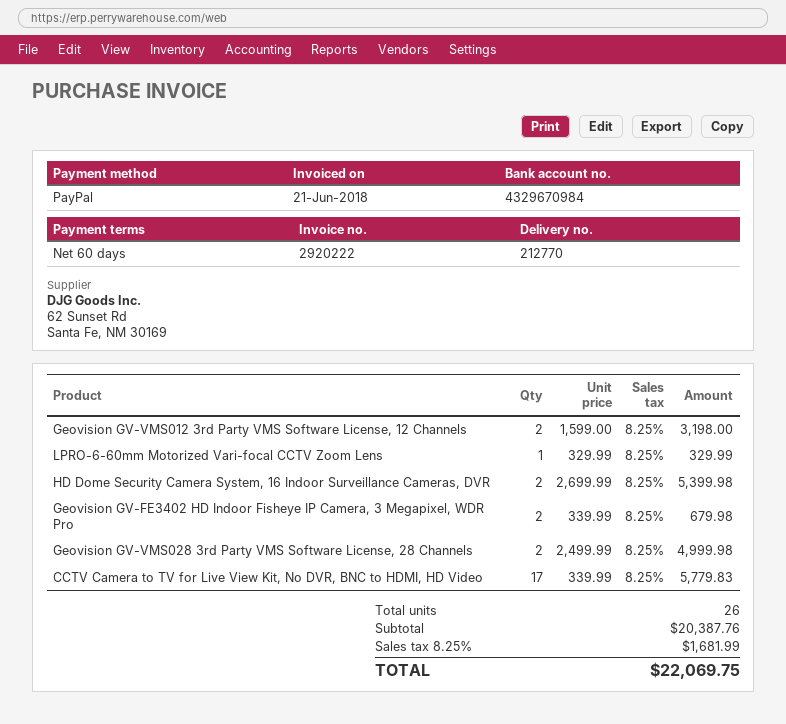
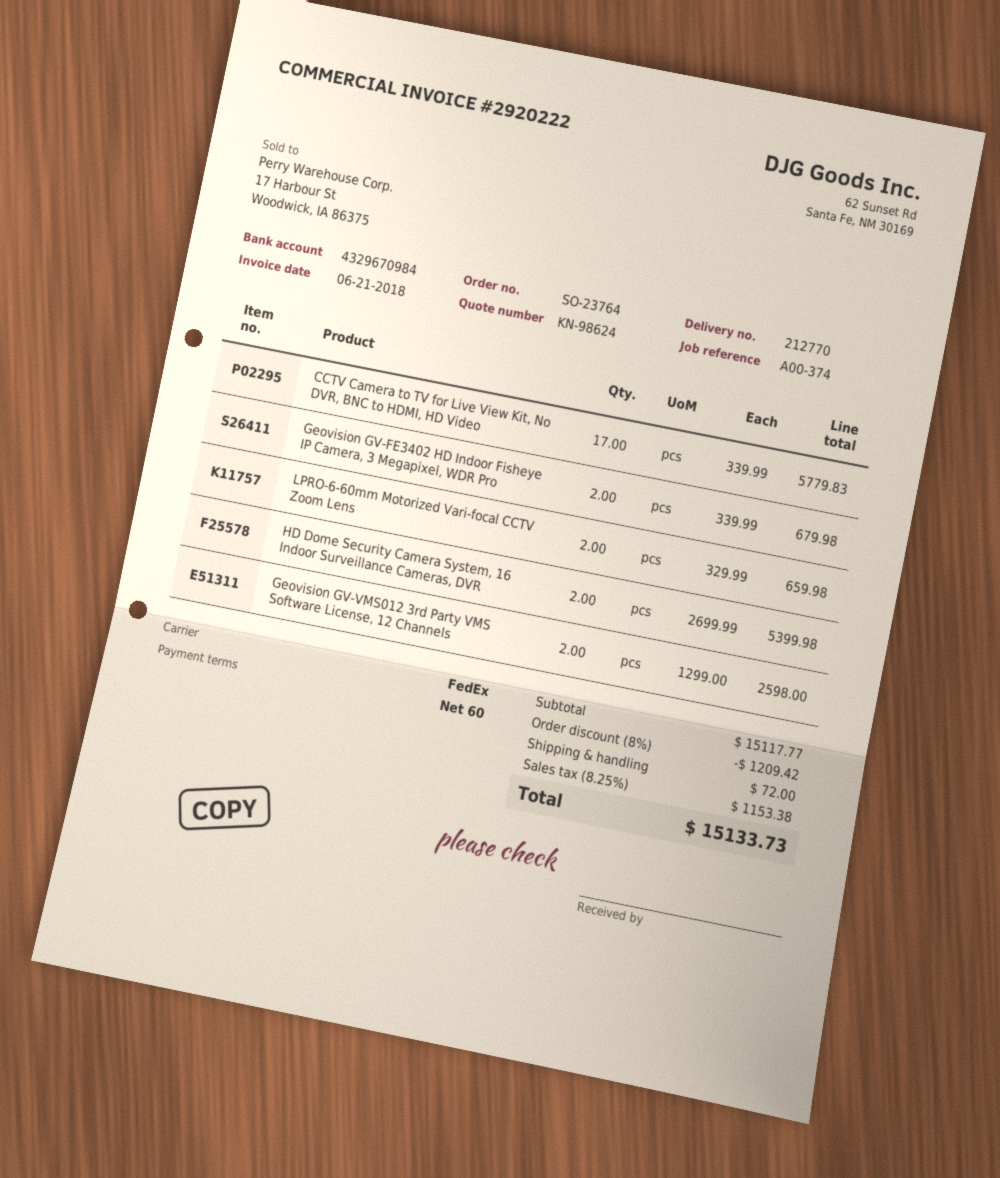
Geovision GV-VMS012 3rd Party VMS Software License, 12 Channels: 2 x 1599.00 = 3198.00 -> 2 x 1299.00 = 2598.00
LPRO-6-60mm Motorized Vari-focal CCTV Zoom Lens: 1 x 329.99 = 329.99 -> 2 x 329.99 = 659.98
Geovision GV-VMS028 3rd Party VMS Software License, 28 Channels: 2 x 2499.99 = 4999.98 -> none
subtotal: 20387.76 -> 15117.77
discount: none -> 8% = 1209.42
shipping: none -> 72.00
tax: 8.25% = 1681.99 -> 8.25% = 1153.38
total: 22069.75 -> 15133.73

